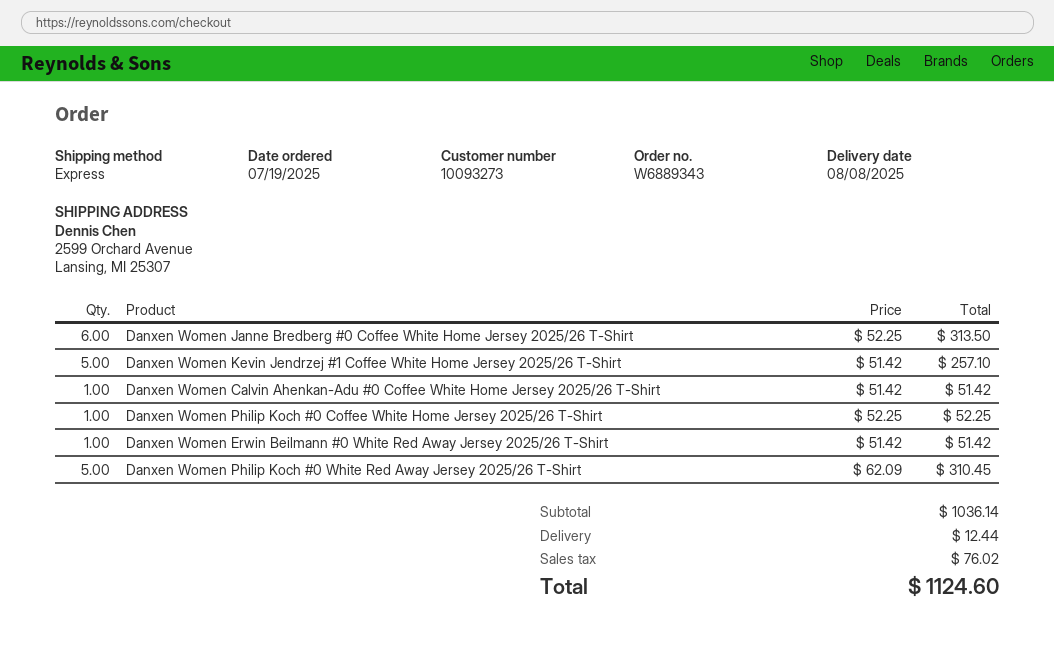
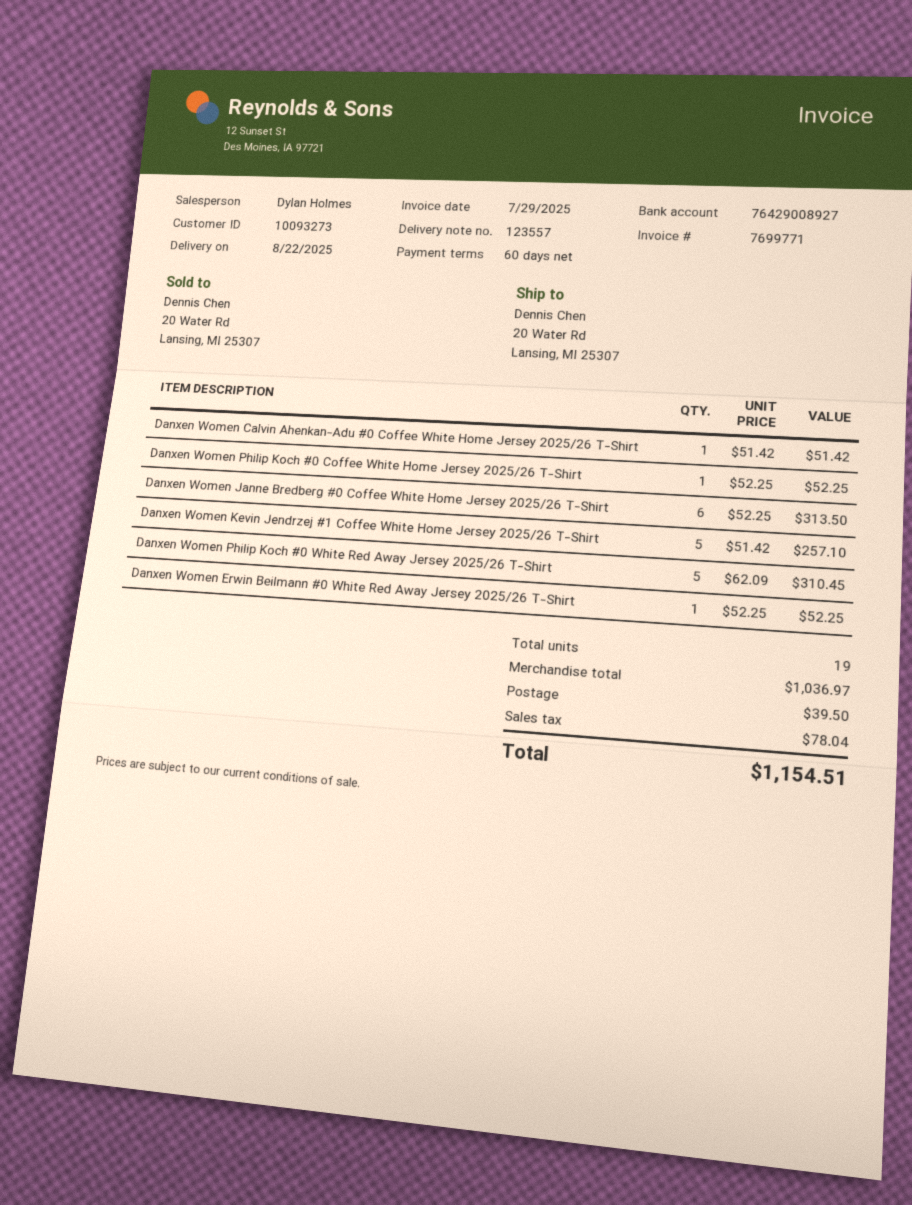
delivery date: 2025-08-08 -> 2025-08-22
ship to: 2599 Orchard Avenue, Lansing, MI 25307 -> 20 Water Rd, Lansing, MI 25307
Danxen Women Erwin Beilmann #0 White Red Away Jersey 2025/26 T-Shirt: 1 x 51.42 = 51.42 -> 1 x 52.25 = 52.25
subtotal: 1036.14 -> 1036.97
shipping: 12.44 -> 39.50
tax: 76.02 -> 78.04
total: 1124.60 -> 1154.51

